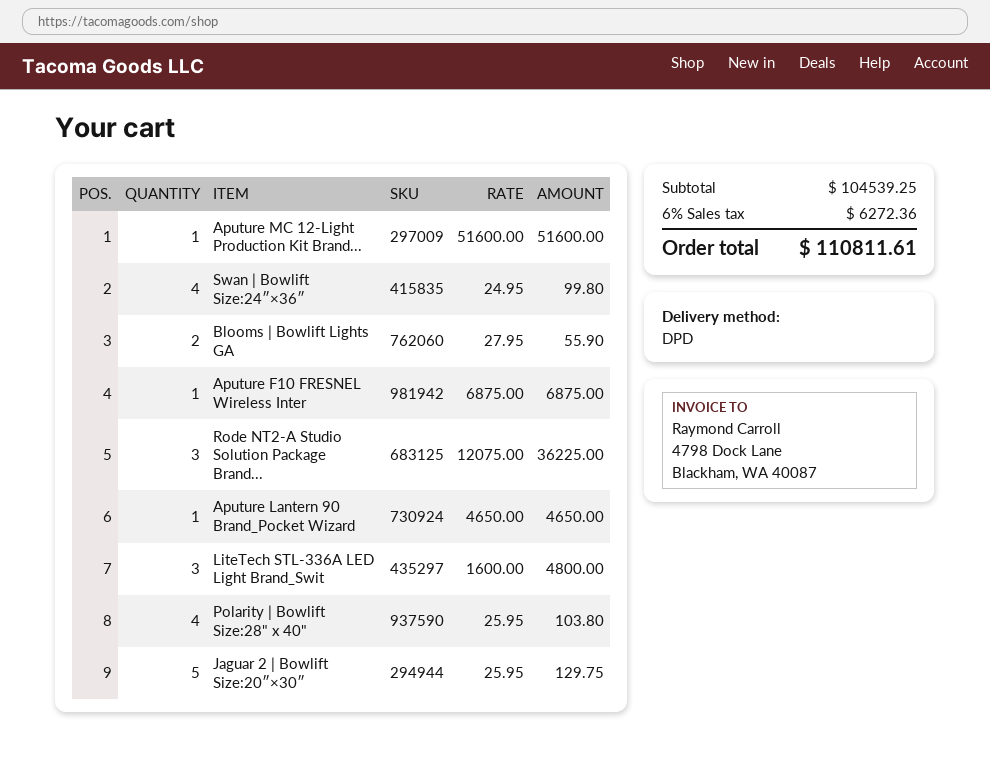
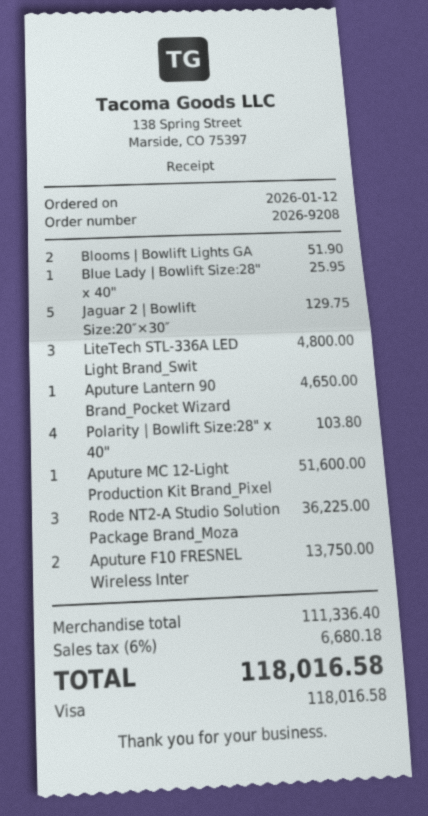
Swan | Bowlift Size:24″×36″: 4 for 99.80 -> none
Blooms | Bowlift Lights GA: 2 for 55.90 -> 2 for 51.90
Aputure F10 FRESNEL Wireless Inter: 1 for 6875.00 -> 2 for 13750.00
Blue Lady | Bowlift Size:28" x 40": none -> 1 for 25.95
subtotal: 104539.25 -> 111336.40
tax: 6% = 6272.36 -> 6% = 6680.18
total: 110811.61 -> 118016.58

